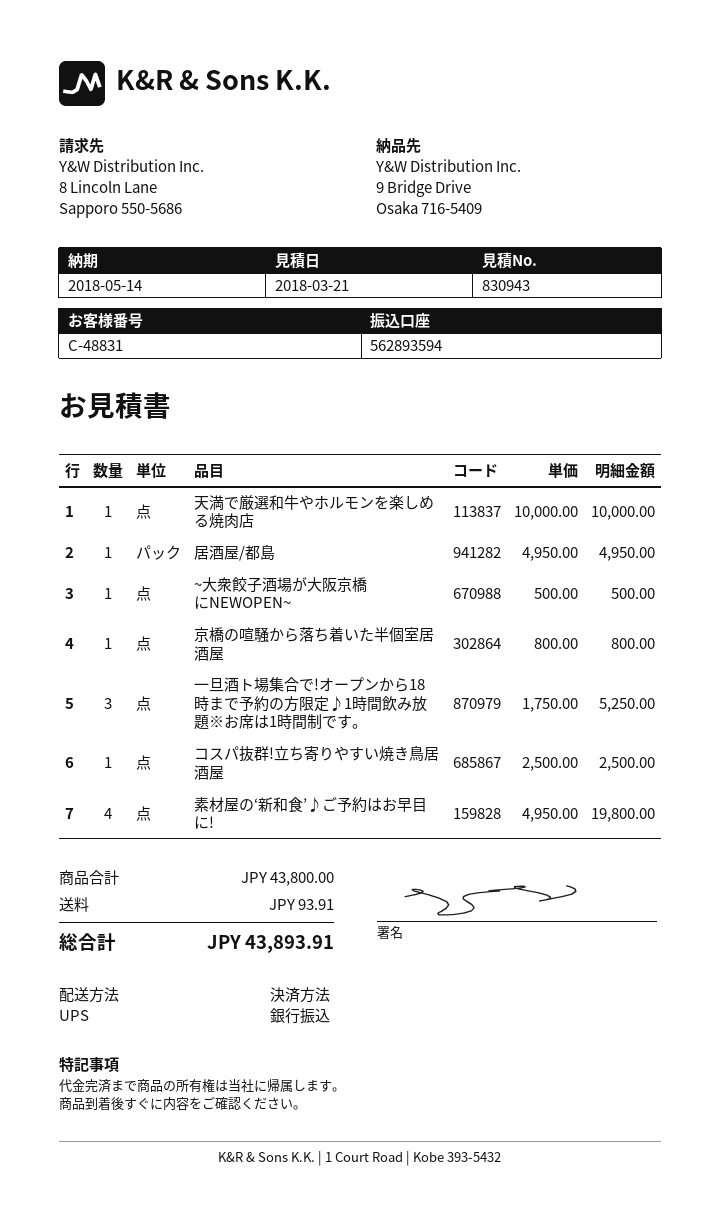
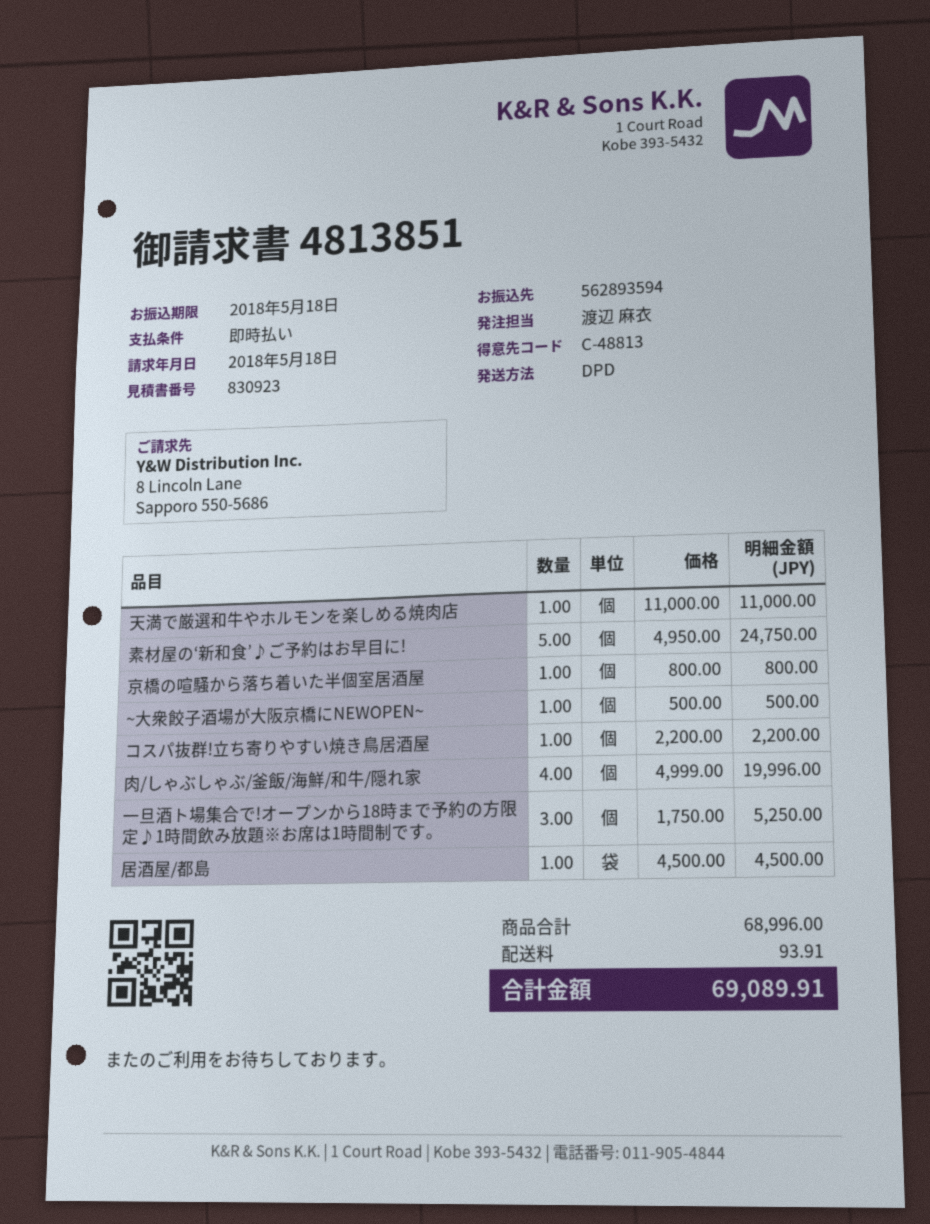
quote number: 830943 -> 830923
customer number: C-48831 -> C-48813
shipping method: UPS -> DPD
天満で厳選和牛やホルモンを楽しめる焼肉店: 1 x 10000.00 = 10000.00 -> 1 x 11000.00 = 11000.00
居酒屋/都島: 1 x 4950.00 = 4950.00 -> 1 x 4500.00 = 4500.00
コスパ抜群!立ち寄りやすい焼き鳥居酒屋: 1 x 2500.00 = 2500.00 -> 1 x 2200.00 = 2200.00
素材屋の‘新和食’♪ご予約はお早目に!: 4 x 4950.00 = 19800.00 -> 5 x 4950.00 = 24750.00
肉/しゃぶしゃぶ/釜飯/海鮮/和牛/隠れ家: none -> 4 x 4999.00 = 19996.00
subtotal: 43800.00 -> 68996.00
total: 43893.91 -> 69089.91

